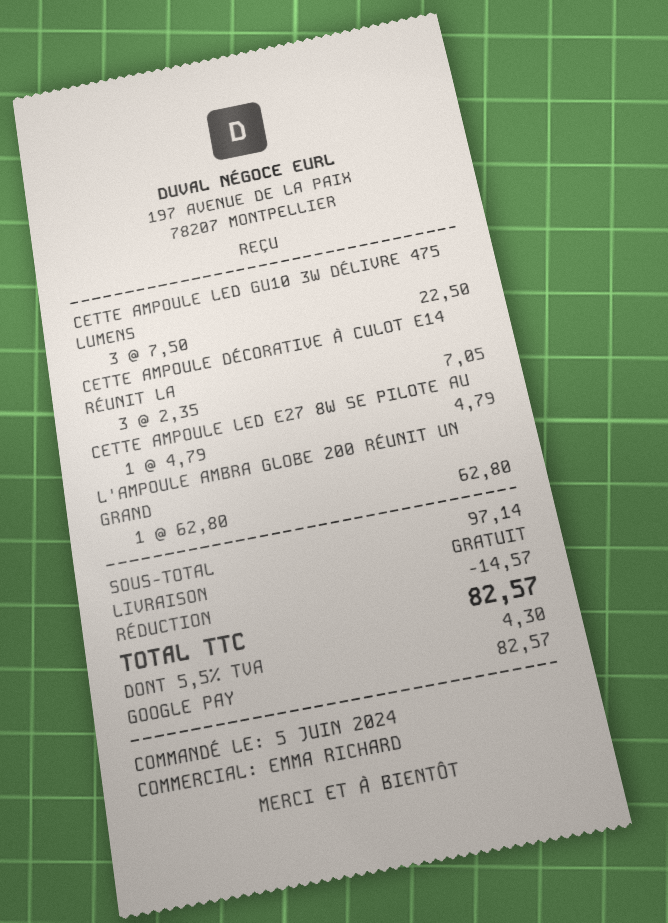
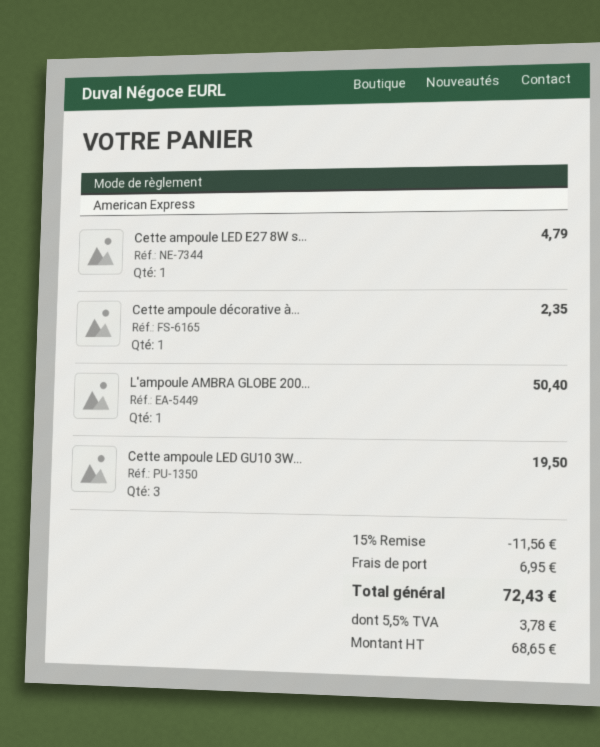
payment method: Google Pay -> American Express
CETTE AMPOULE LED GU10 3W DÉLIVRE 475 LUMENS: 3 for 22.50 -> 3 for 19.50
CETTE AMPOULE DÉCORATIVE À CULOT E14 RÉUNIT LA: 3 for 7.05 -> 1 for 2.35
L'AMPOULE AMBRA GLOBE 200 RÉUNIT UN GRAND: 1 for 62.80 -> 1 for 50.40
discount: 14.57 -> 11.56
shipping: 0.00 -> 6.95
tax: 5.5% = 4.30 -> 5.5% = 3.78
total: 82.57 -> 72.43

